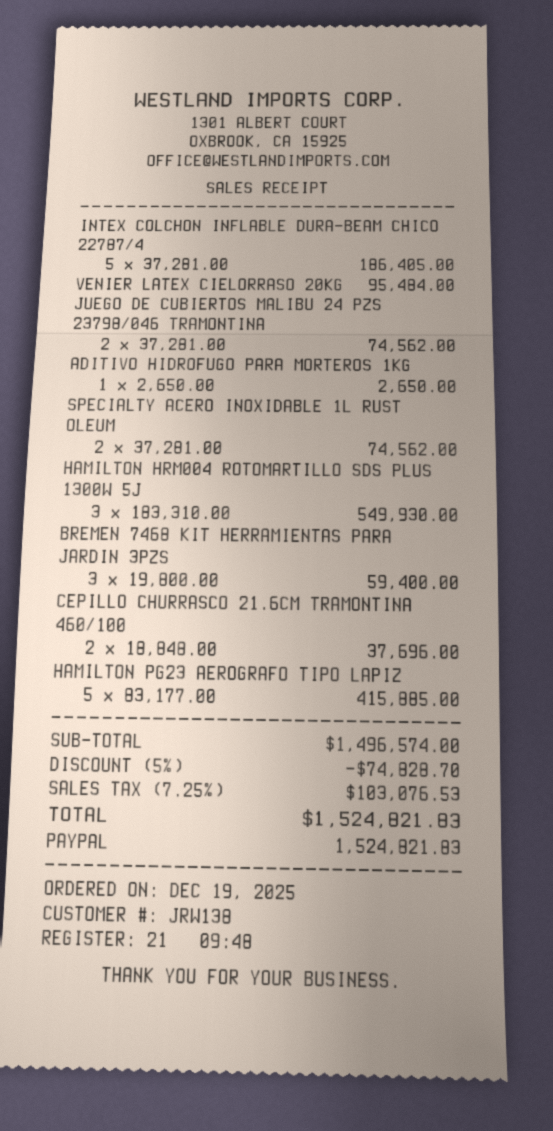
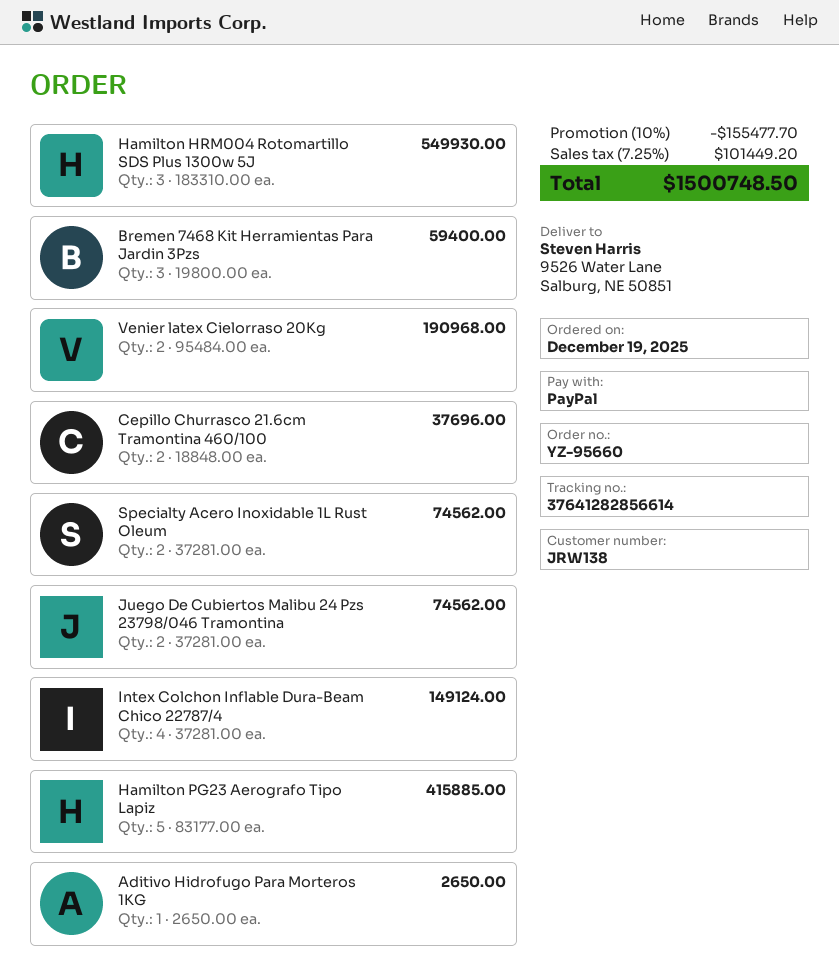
INTEX COLCHON INFLABLE DURA-BEAM CHICO 22787/4: 5 x 37281.00 = 186405.00 -> 4 x 37281.00 = 149124.00
VENIER LATEX CIELORRASO 20KG: 1 x 95484.00 = 95484.00 -> 2 x 95484.00 = 190968.00
discount: 5% = 74828.70 -> 10% = 155477.70
tax: 7.25% = 103076.53 -> 7.25% = 101449.20
total: 1524821.83 -> 1500748.50

